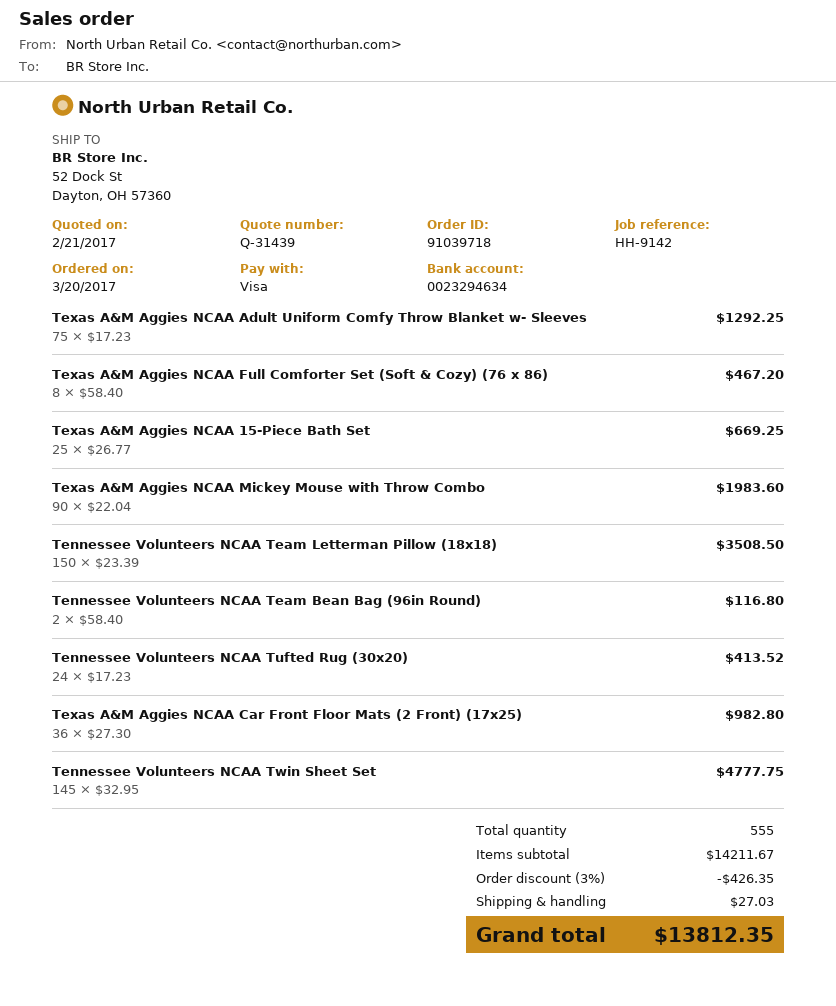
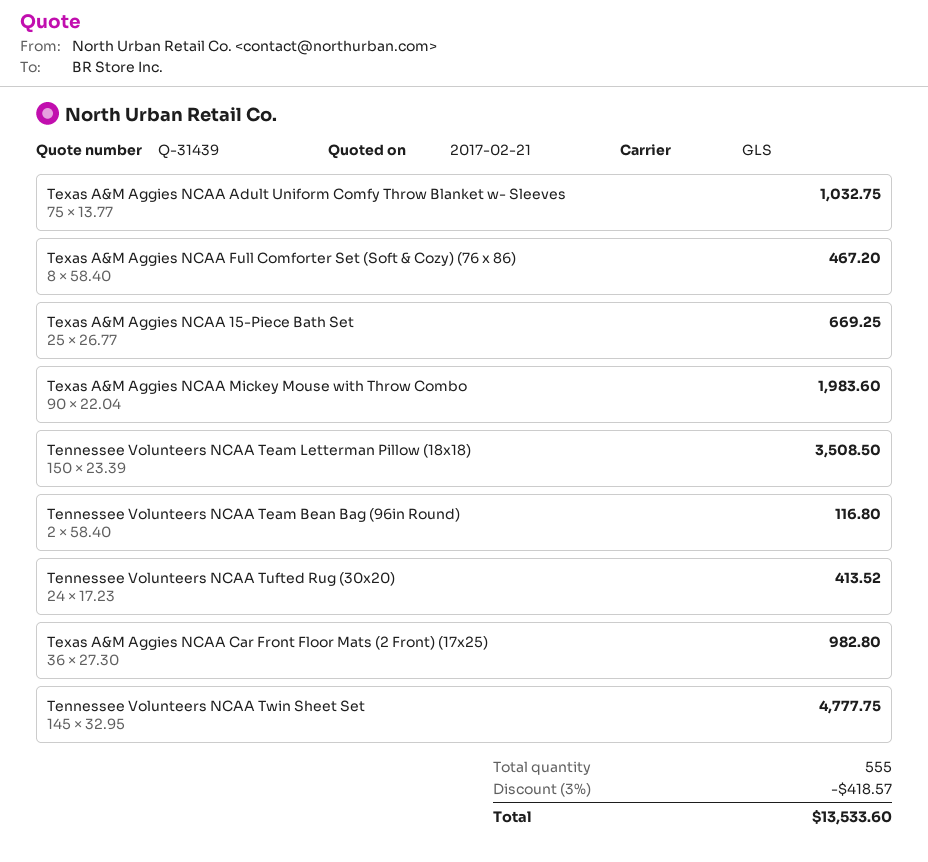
Texas A&M Aggies NCAA Adult Uniform Comfy Throw Blanket w- Sleeves: 75 x 17.23 = 1292.25 -> 75 x 13.77 = 1032.75
discount: 3% = 426.35 -> 3% = 418.57
shipping: 27.03 -> none
total: 13812.35 -> 13533.60

